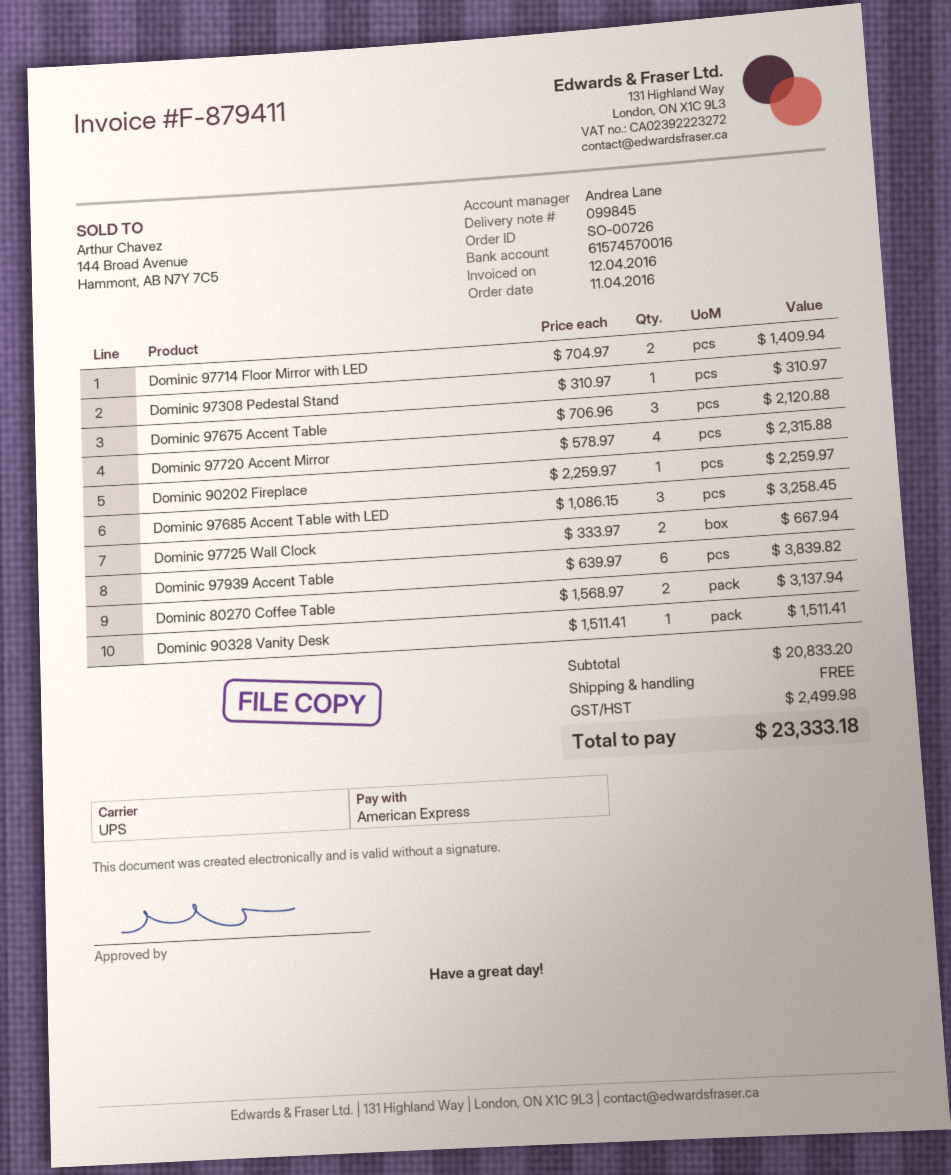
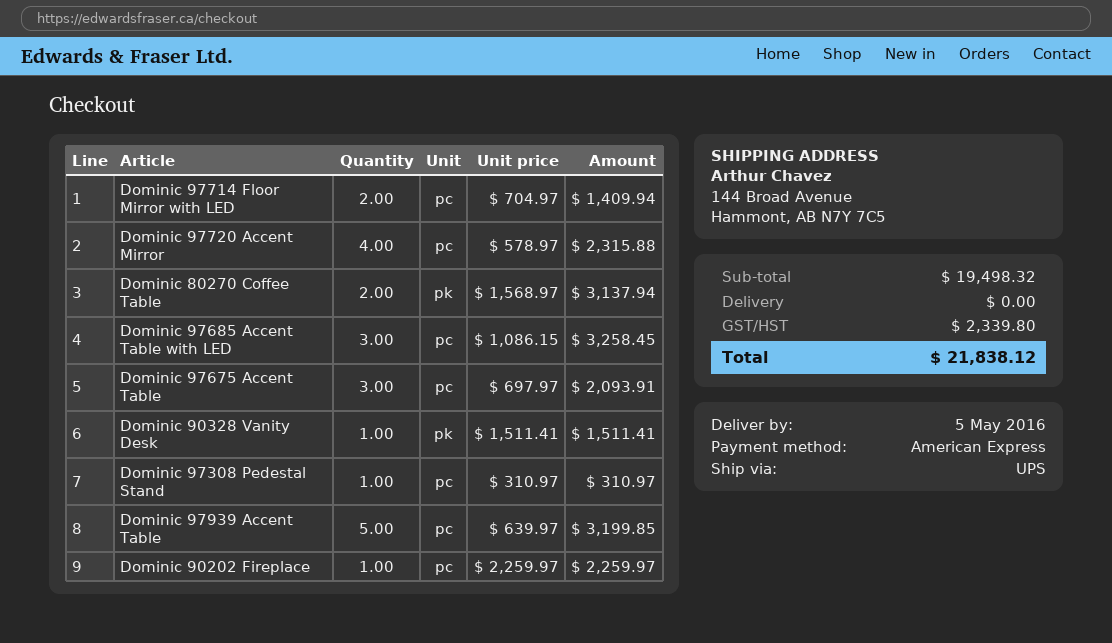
Dominic 97675 Accent Table: 3 x 706.96 = 2120.88 -> 3 x 697.97 = 2093.91
Dominic 97725 Wall Clock: 2 x 333.97 = 667.94 -> none
Dominic 97939 Accent Table: 6 x 639.97 = 3839.82 -> 5 x 639.97 = 3199.85
subtotal: 20833.20 -> 19498.32
tax: 2499.98 -> 2339.80
total: 23333.18 -> 21838.12

